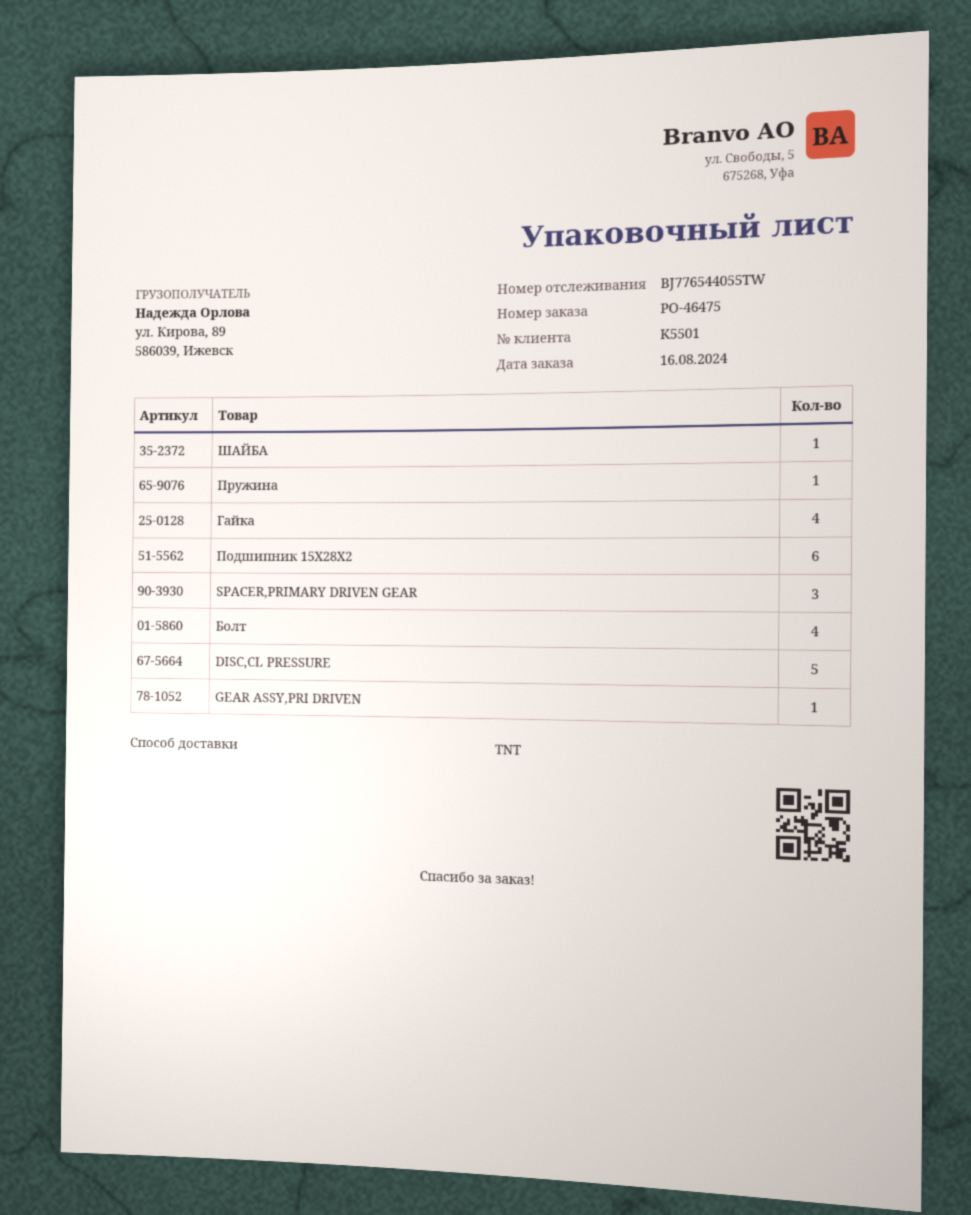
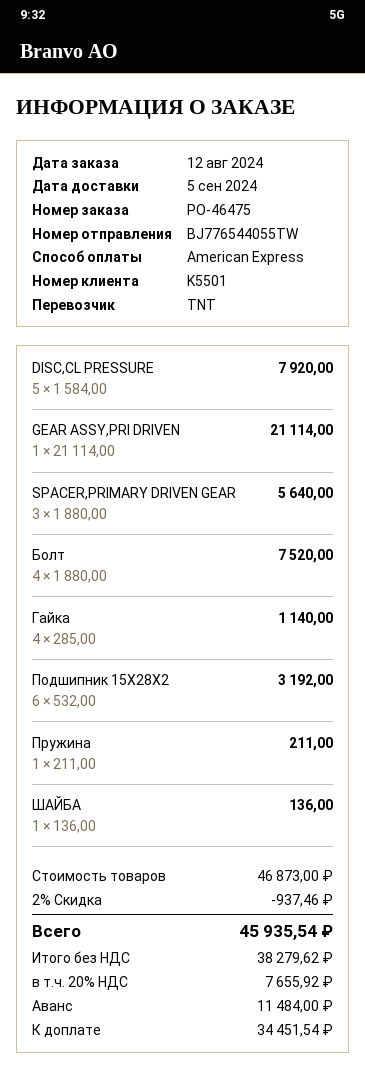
order date: 2024-08-16 -> 2024-08-12

